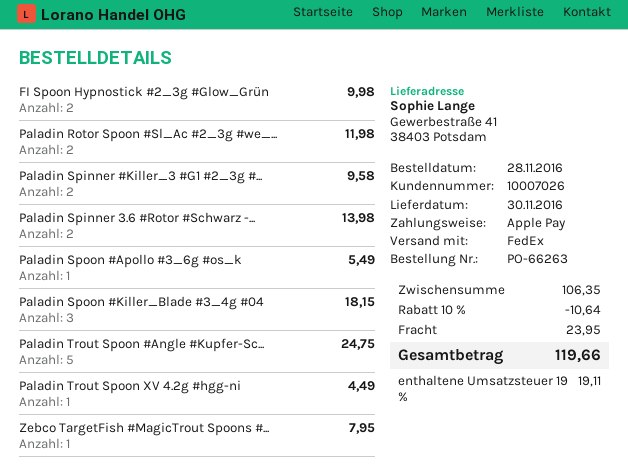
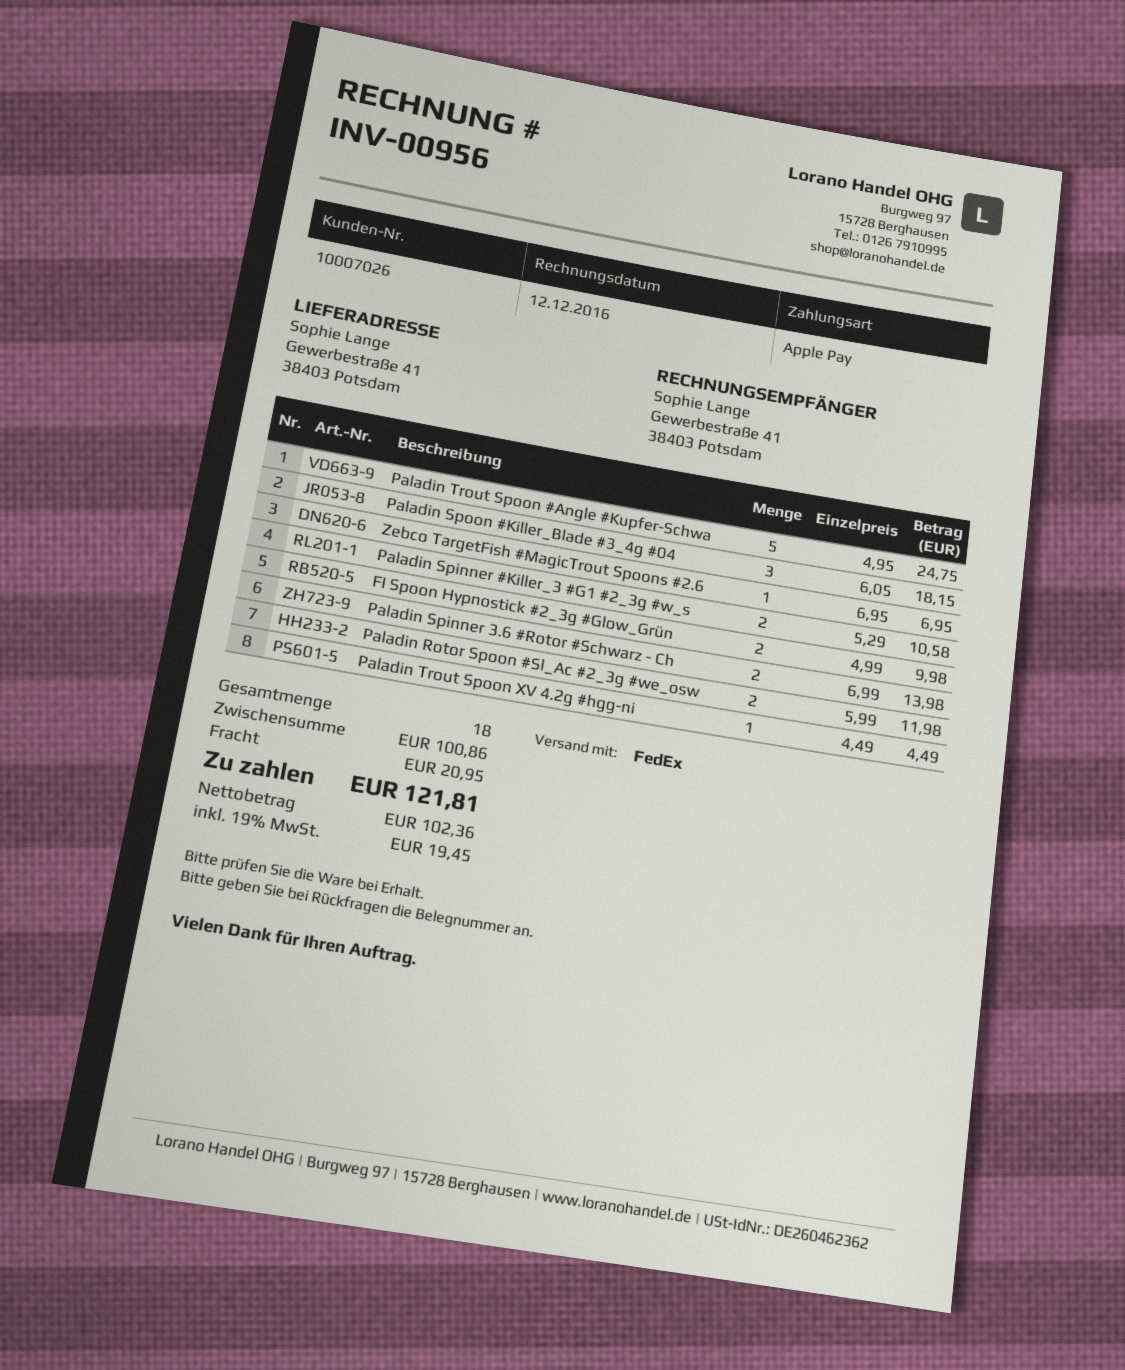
Paladin Spinner #Killer_3 #G1 #2_3g #...: 2 for 9.58 -> 2 for 10.58
Paladin Spoon #Apollo #3_6g #os_k: 1 for 5.49 -> none
Zebco TargetFish #MagicTrout Spoons #...: 1 for 7.95 -> 1 for 6.95
subtotal: 106.35 -> 100.86
discount: 10% = 10.64 -> none
shipping: 23.95 -> 20.95
tax: 19% = 19.11 -> 19% = 19.45
total: 119.66 -> 121.81

